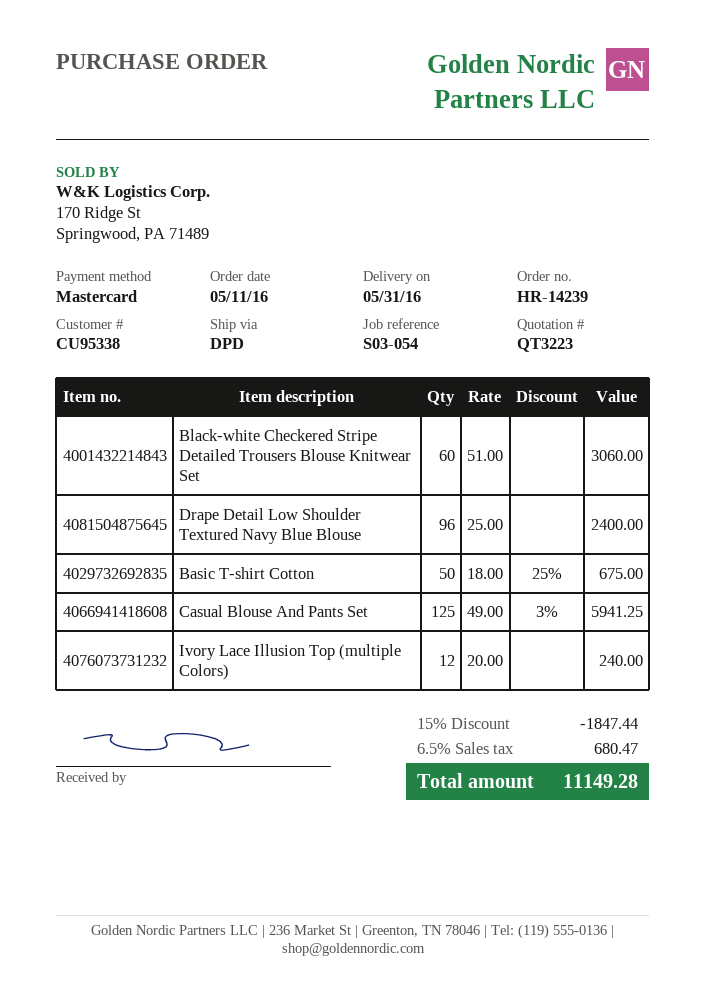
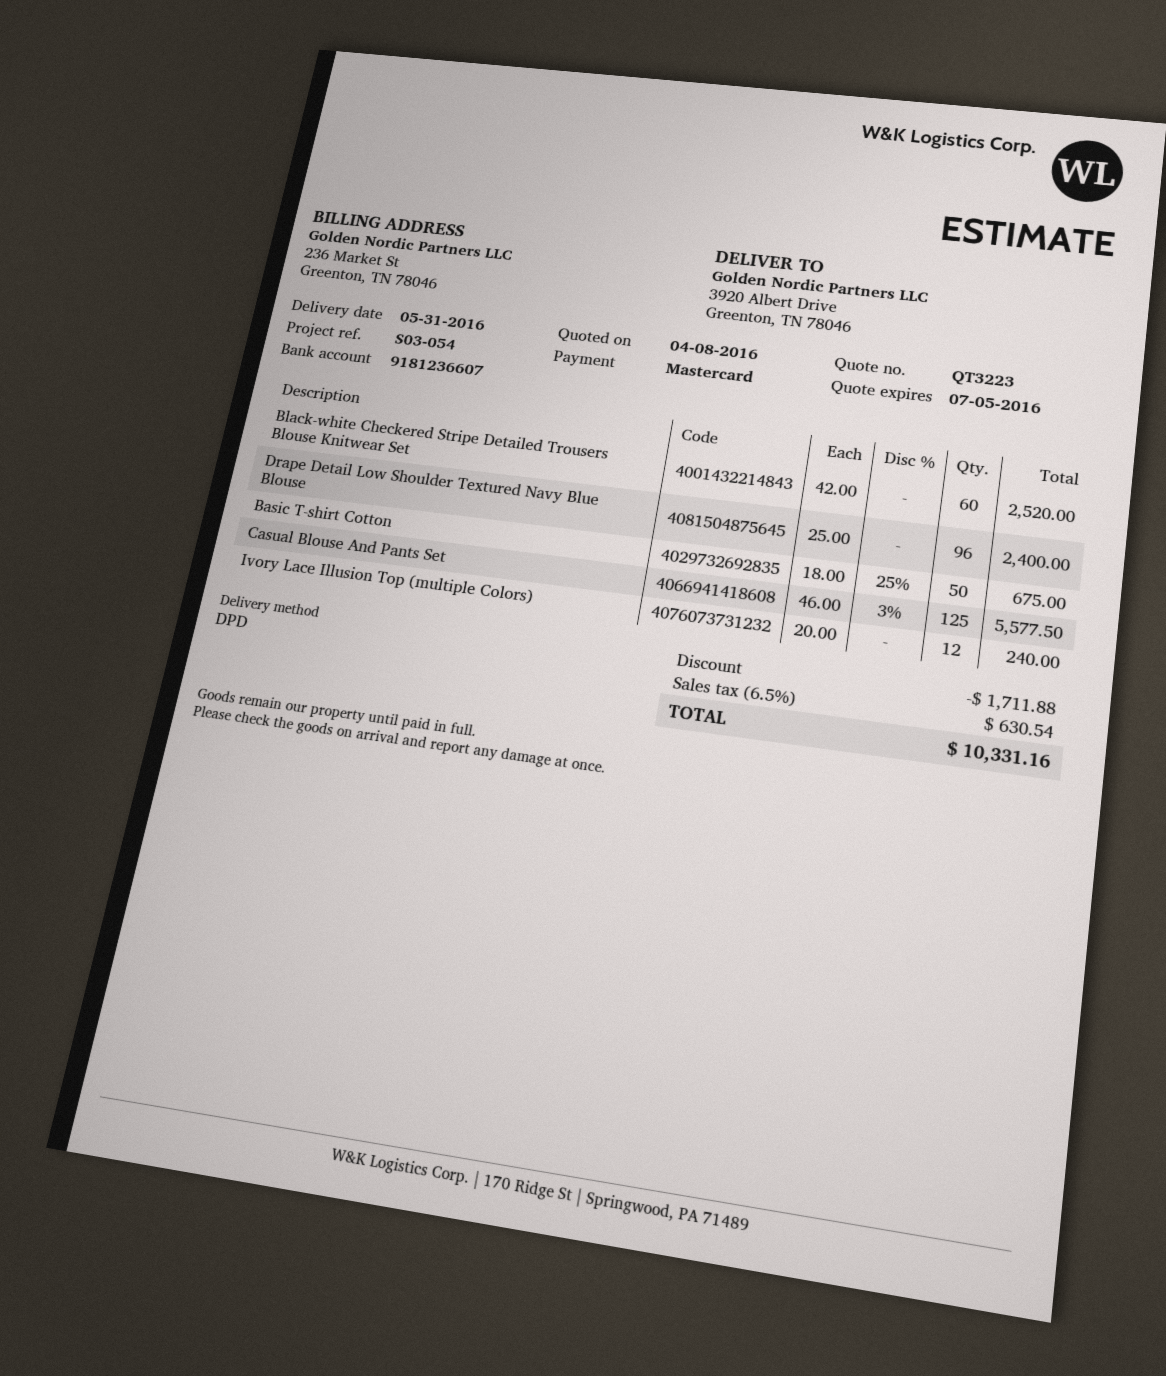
Black-white Checkered Stripe Detailed Trousers Blouse Knitwear Set: 60 x 51.00 = 3060.00 -> 60 x 42.00 = 2520.00
Casual Blouse And Pants Set: 125 x 49.00 - 3% = 5941.25 -> 125 x 46.00 - 3% = 5577.50
discount: 1847.44 -> 1711.88
tax: 6.5% = 680.47 -> 6.5% = 630.54
total: 11149.28 -> 10331.16

